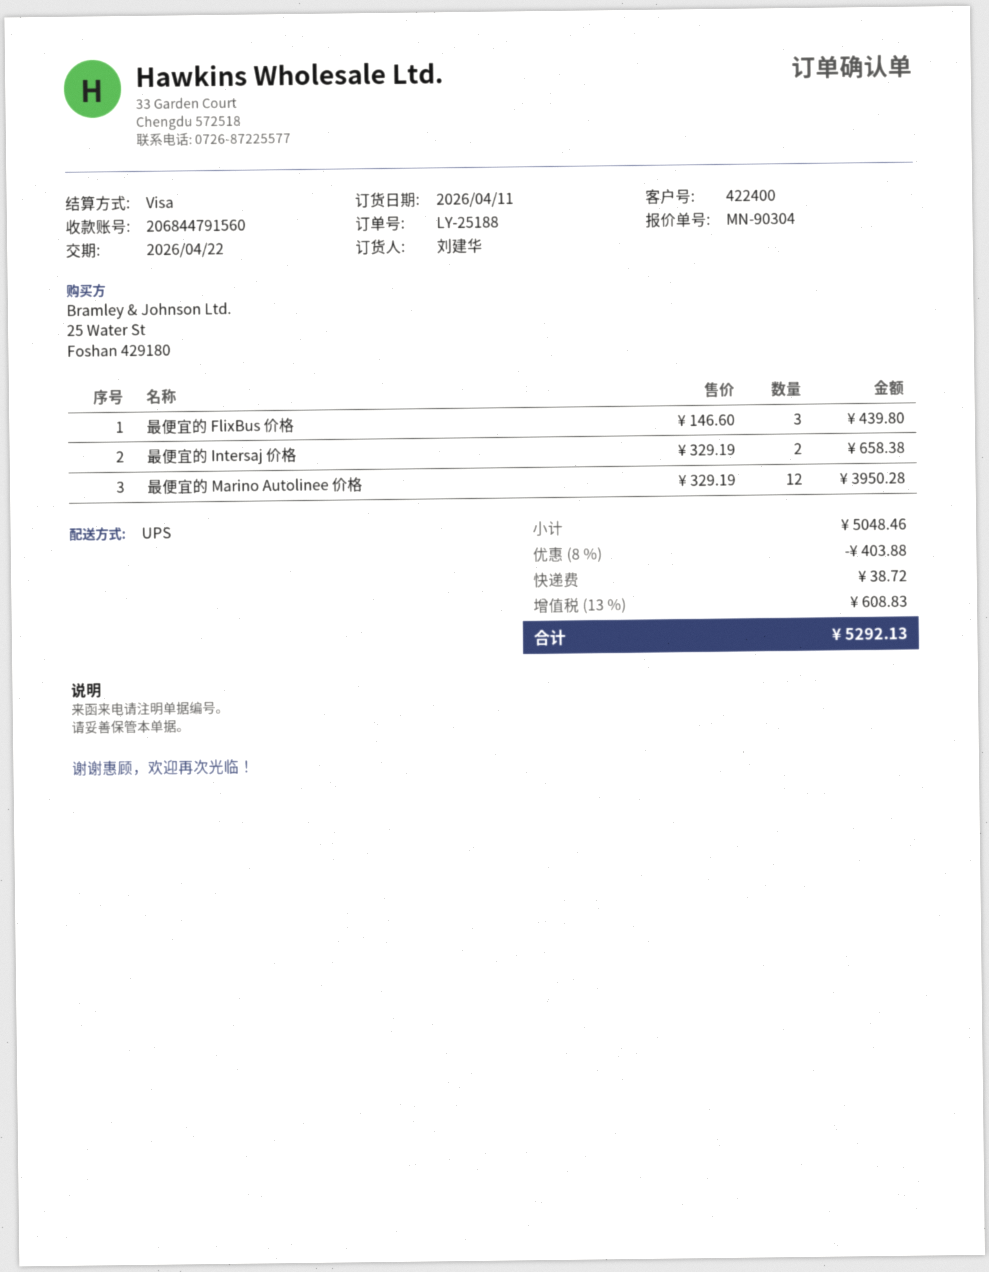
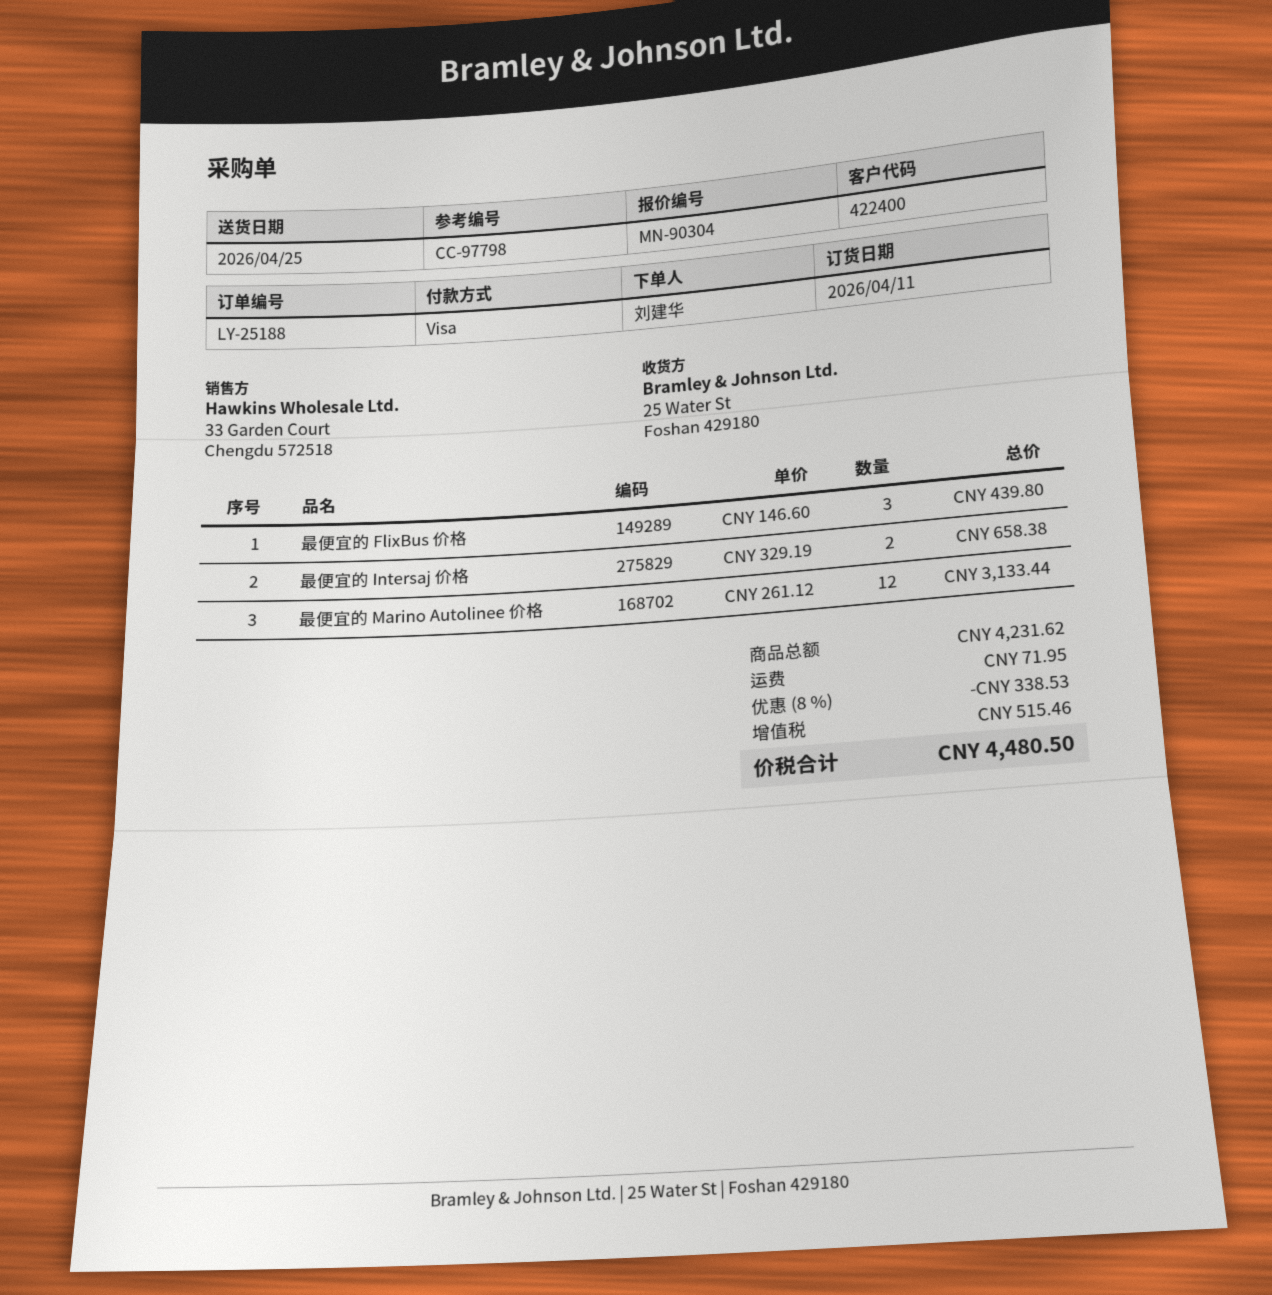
delivery date: 2026-04-22 -> 2026-04-25
最便宜的 Marino Autolinee 价格: 12 x 329.19 = 3950.28 -> 12 x 261.12 = 3133.44
subtotal: 5048.46 -> 4231.62
discount: 8% = 403.88 -> 8% = 338.53
shipping: 38.72 -> 71.95
tax: 608.83 -> 515.46
total: 5292.13 -> 4480.50

